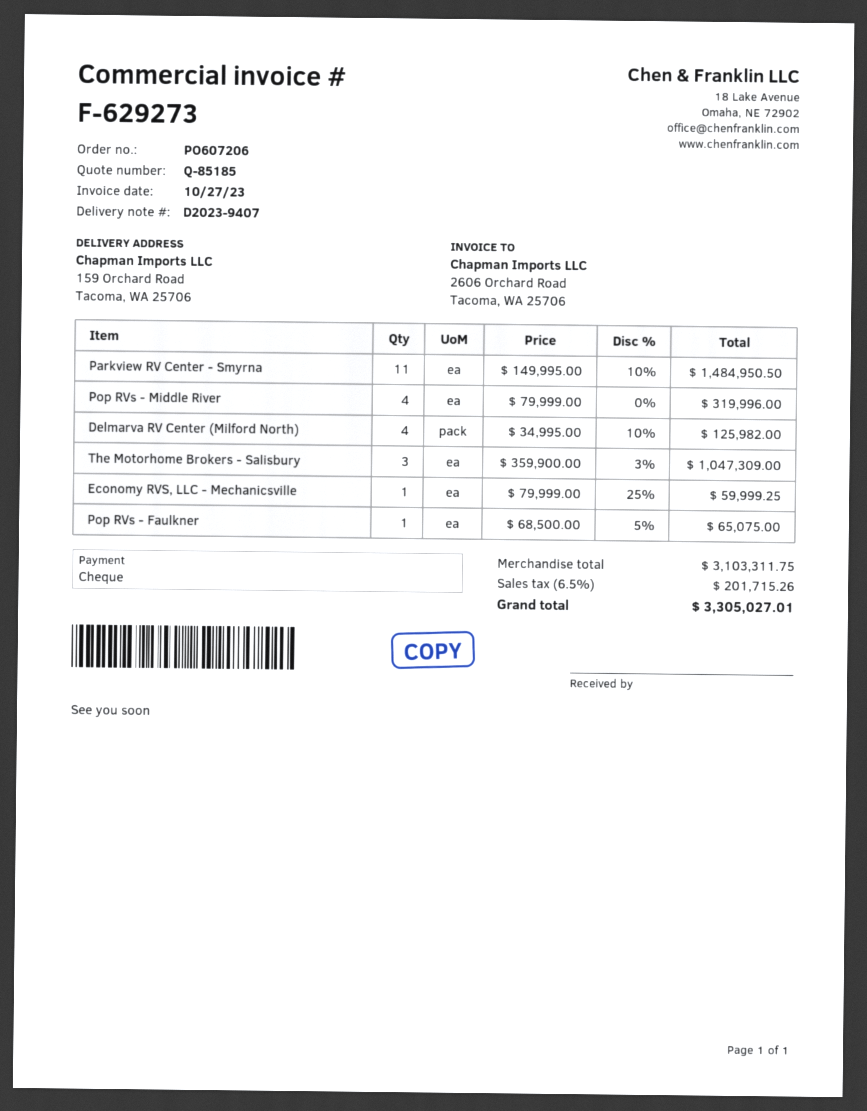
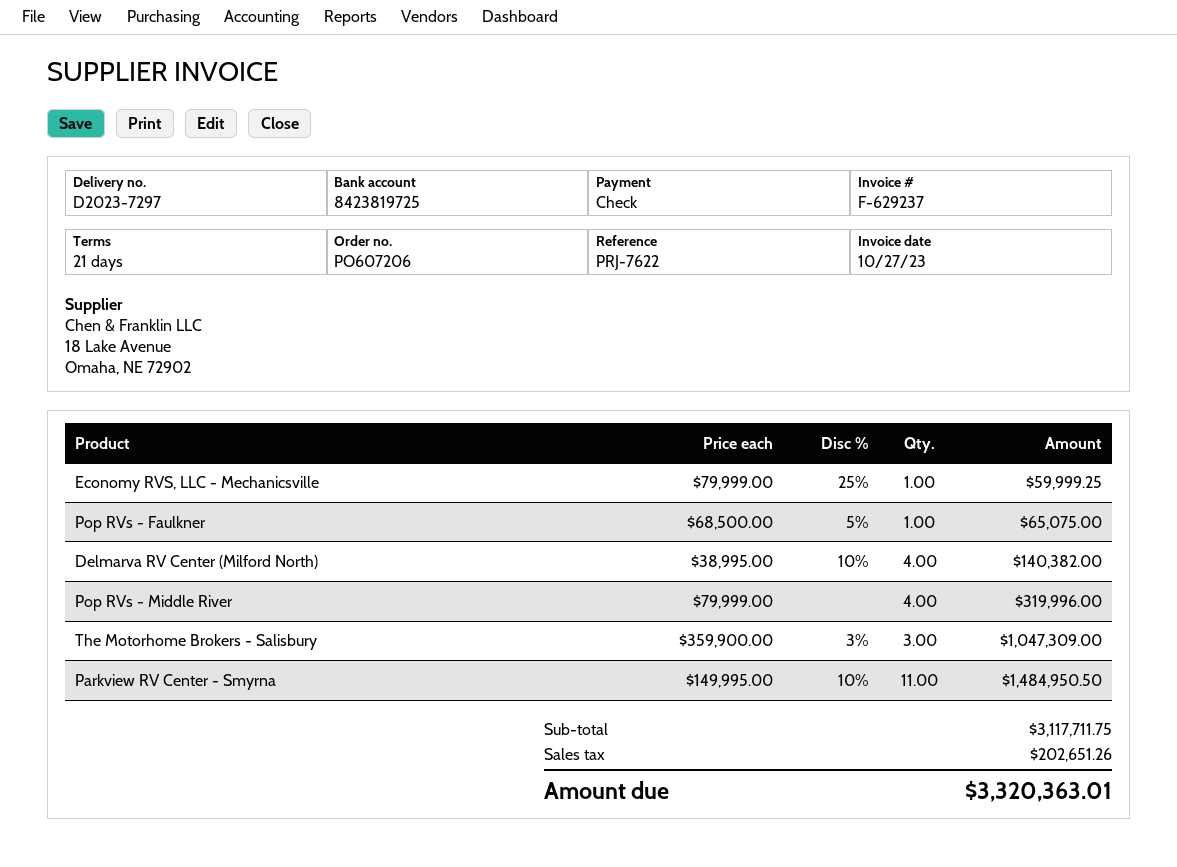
delivery note number: D2023-9407 -> D2023-7297
invoice number: F-629273 -> F-629237
Delmarva RV Center (Milford North): 4 x 34995.00 - 10% = 125982.00 -> 4 x 38995.00 - 10% = 140382.00
subtotal: 3103311.75 -> 3117711.75
tax: 201715.26 -> 202651.26
total: 3305027.01 -> 3320363.01

